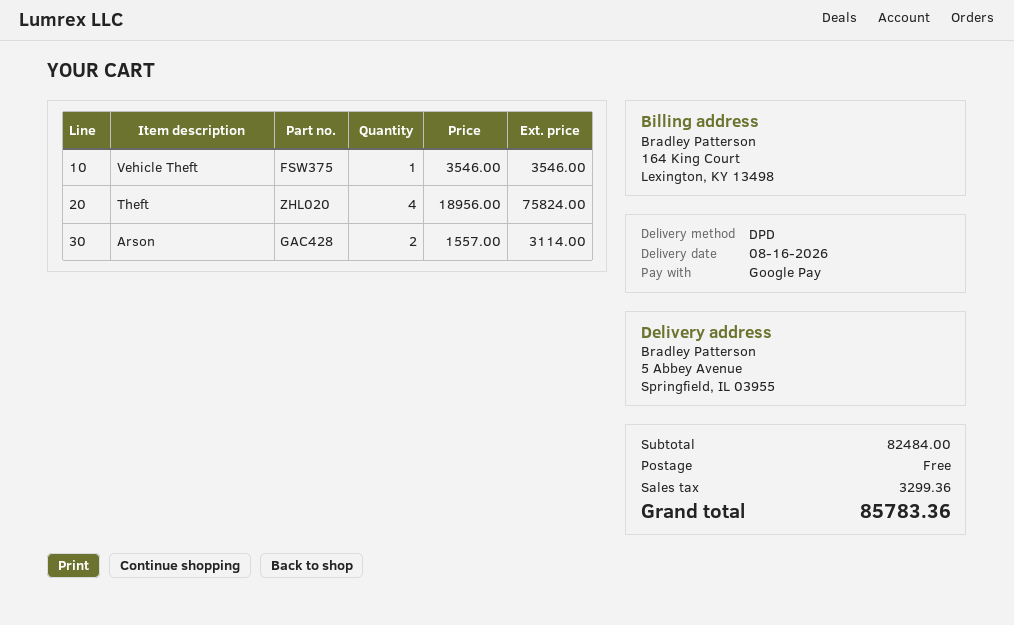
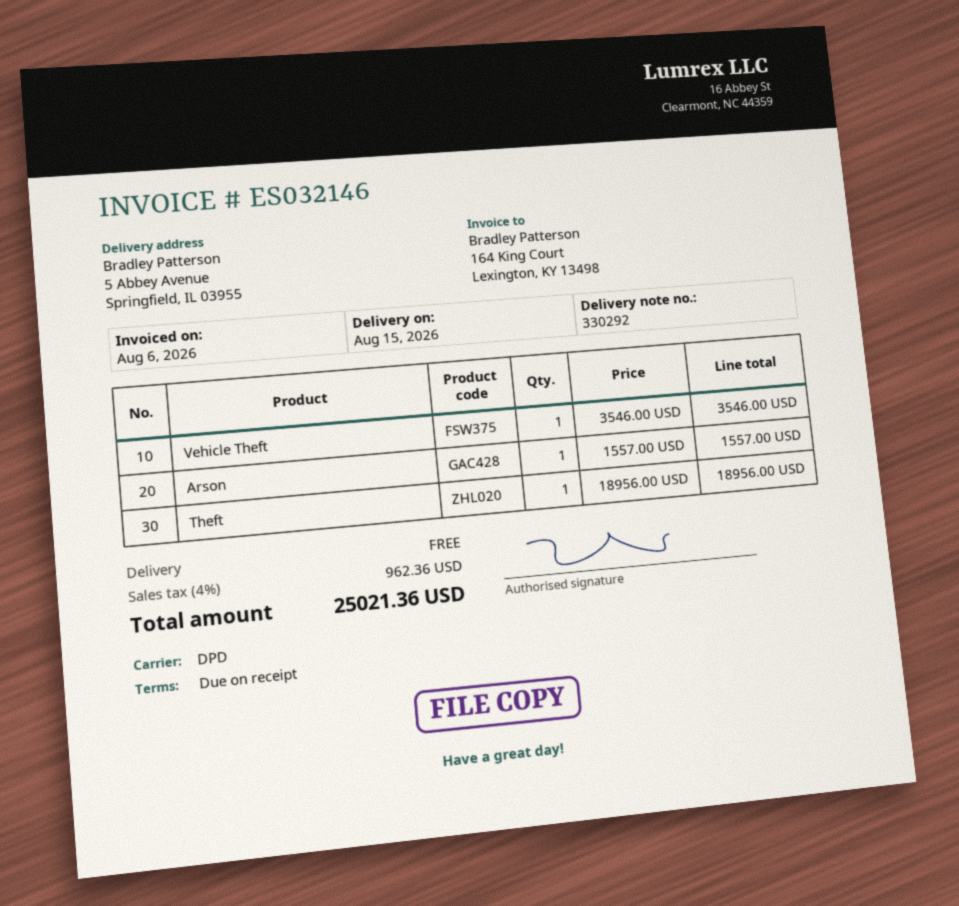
delivery date: 2026-08-16 -> 2026-08-15
Theft: 4 x 18956.00 = 75824.00 -> 1 x 18956.00 = 18956.00
Arson: 2 x 1557.00 = 3114.00 -> 1 x 1557.00 = 1557.00
tax: 3299.36 -> 962.36
total: 85783.36 -> 25021.36

